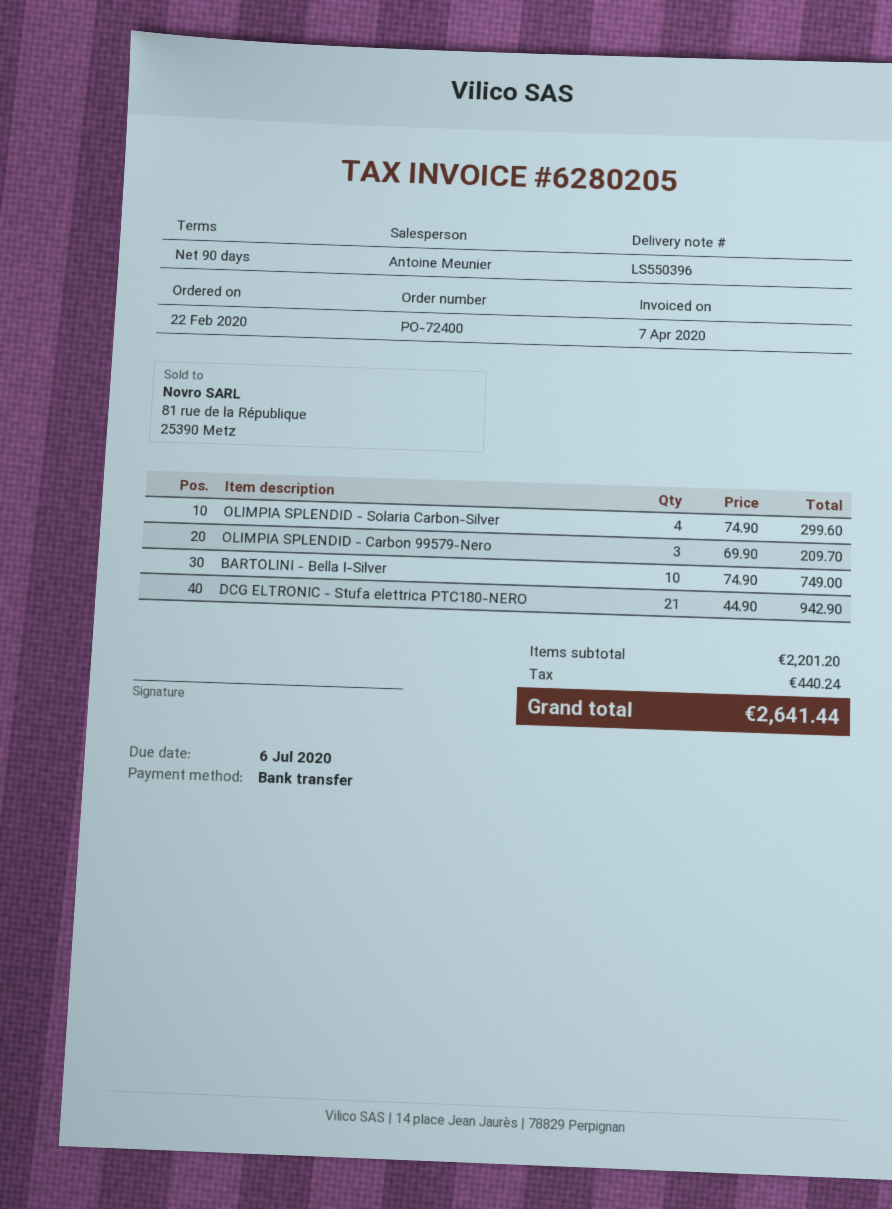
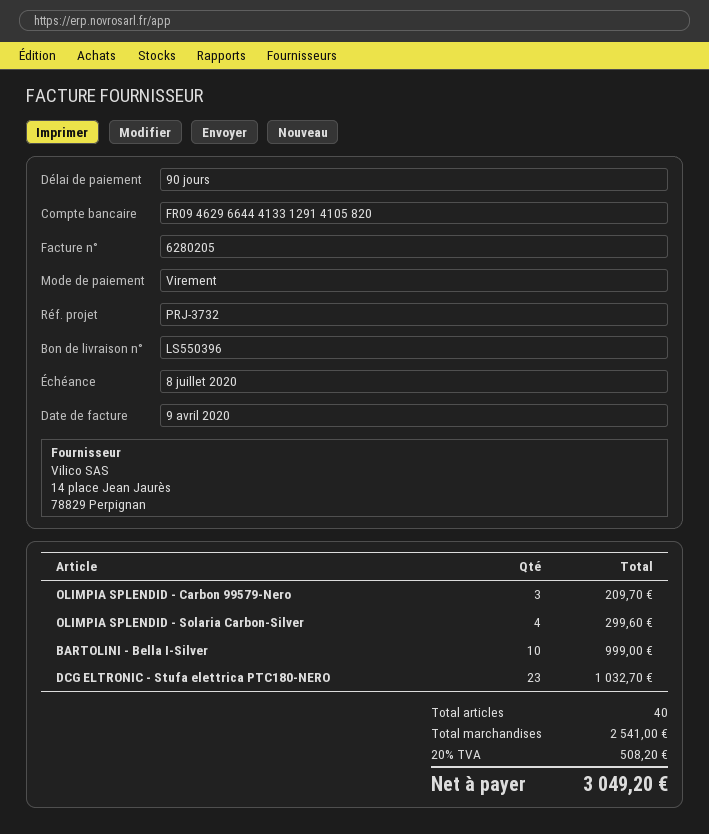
invoice date: 2020-04-07 -> 2020-04-09
due date: 2020-07-06 -> 2020-07-08
BARTOLINI - Bella I-Silver: 10 for 749.00 -> 10 for 999.00
DCG ELTRONIC - Stufa elettrica PTC180-NERO: 21 for 942.90 -> 23 for 1032.70
subtotal: 2201.20 -> 2541.00
tax: 440.24 -> 508.20
total: 2641.44 -> 3049.20

